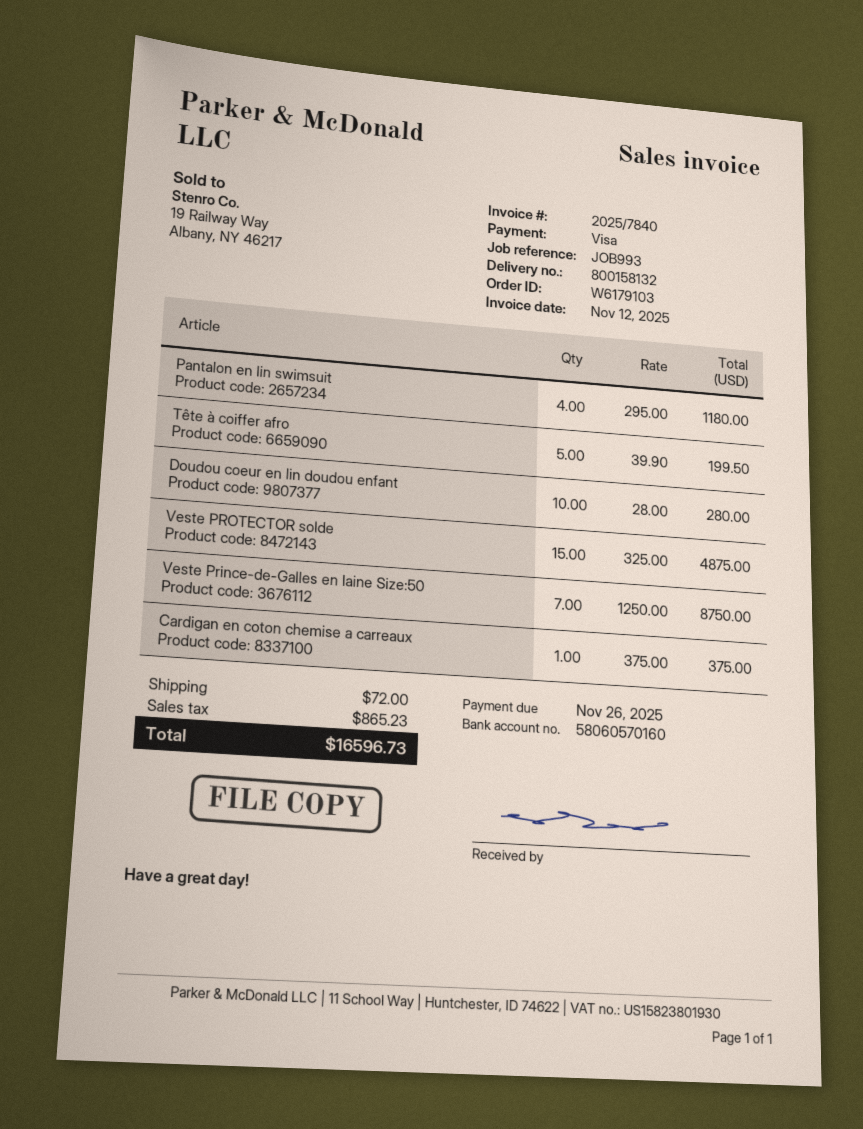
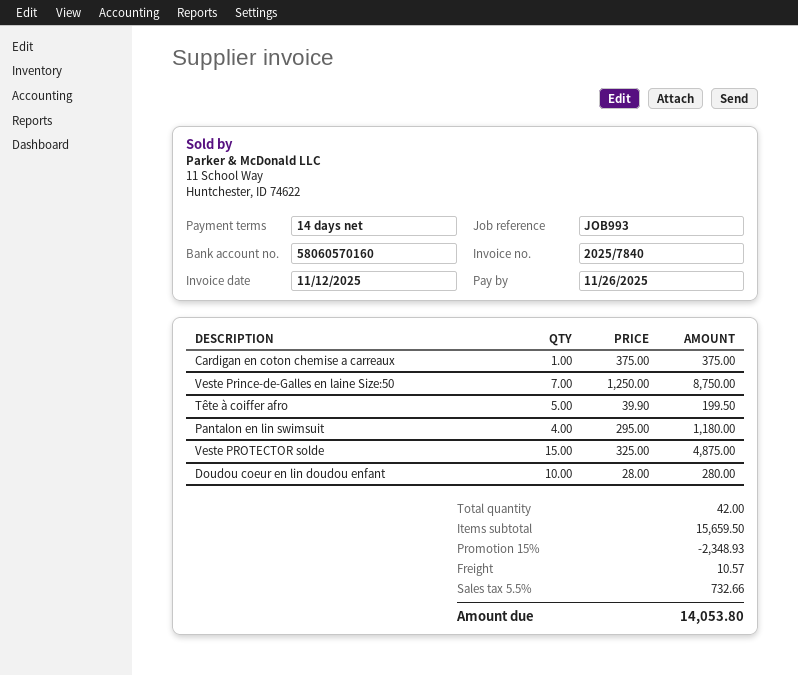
discount: none -> 15% = 2348.93
shipping: 72.00 -> 10.57
tax: 865.23 -> 732.66
total: 16596.73 -> 14053.80

